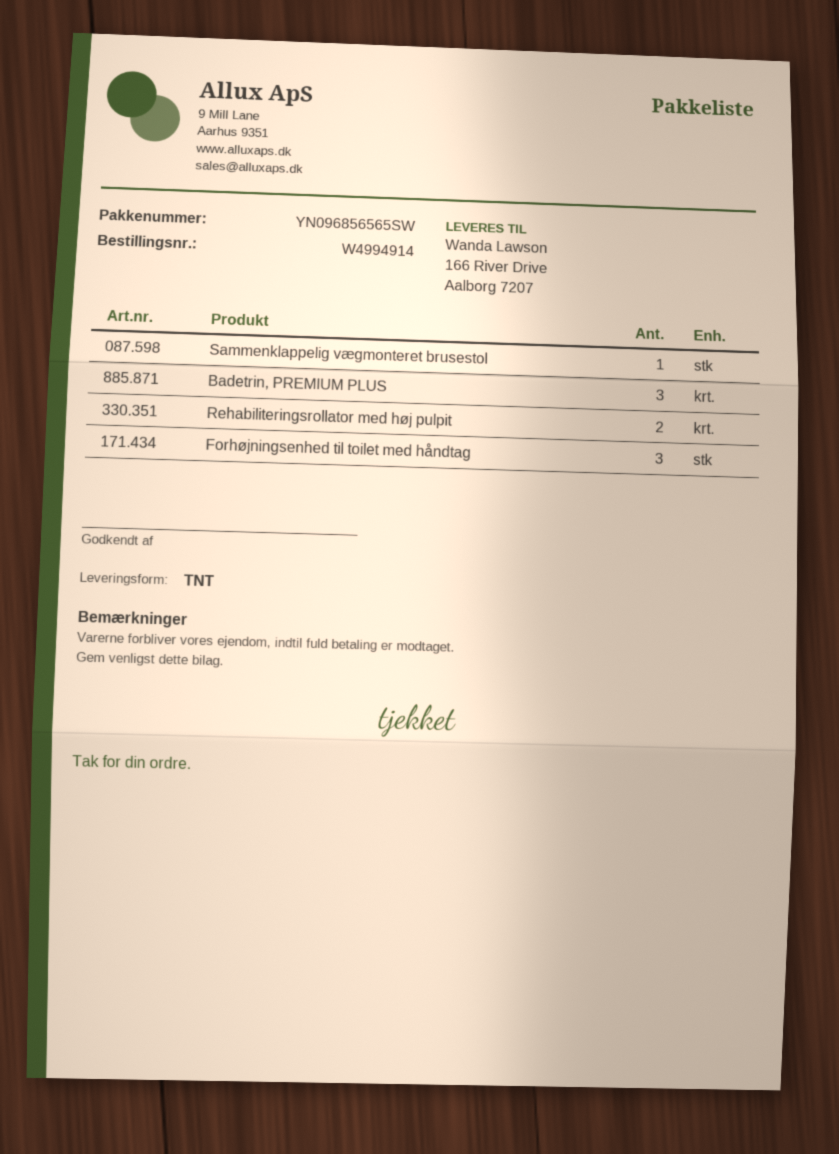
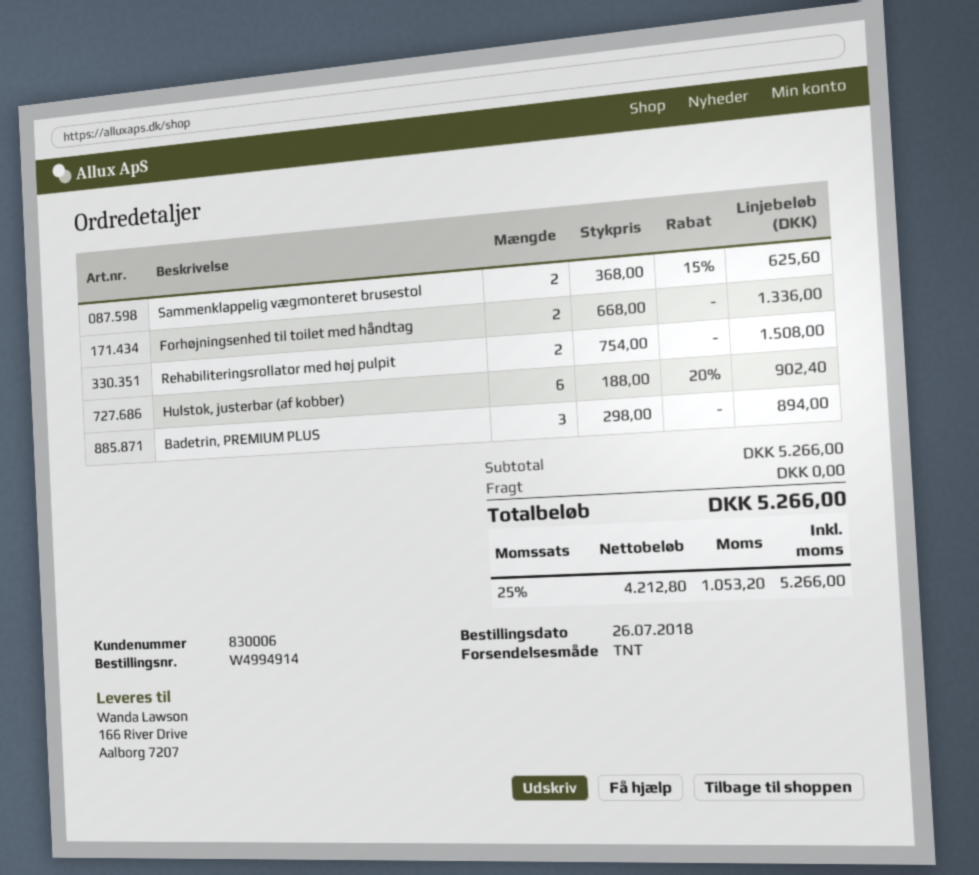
Sammenklappelig vægmonteret brusestol: 1 -> 2
Forhøjningsenhed til toilet med håndtag: 3 -> 2
Hulstok, justerbar (af kobber): none -> 6

